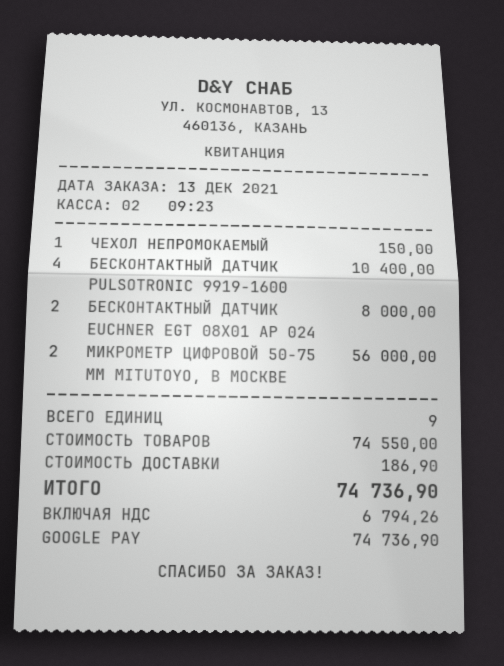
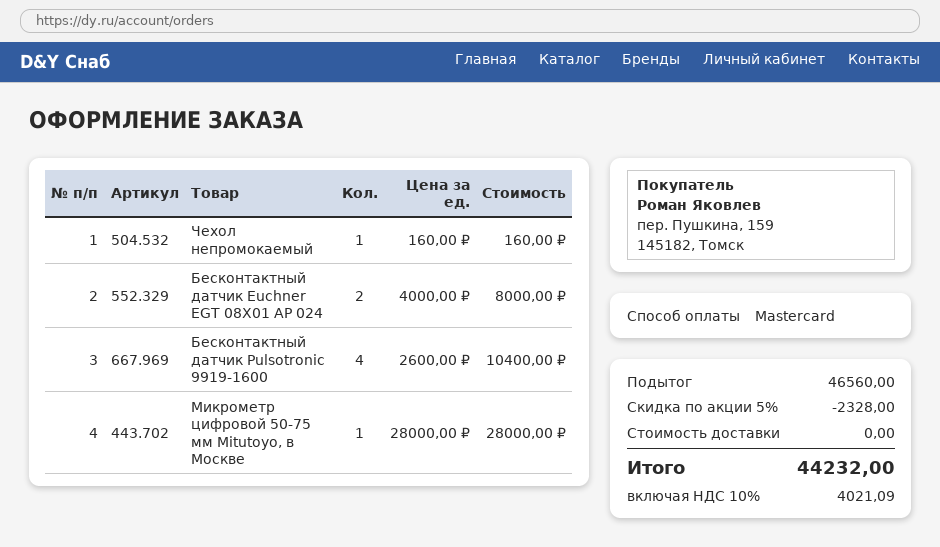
payment method: Google Pay -> Mastercard
ЧЕХОЛ НЕПРОМОКАЕМЫЙ: 1 for 150.00 -> 1 for 160.00
МИКРОМЕТР ЦИФРОВОЙ 50-75 ММ MITUTOYO, В МОСКВЕ: 2 for 56000.00 -> 1 for 28000.00
subtotal: 74550.00 -> 46560.00
discount: none -> 5% = 2328.00
shipping: 186.90 -> 0.00
tax: 6794.26 -> 4021.09
total: 74736.90 -> 44232.00

